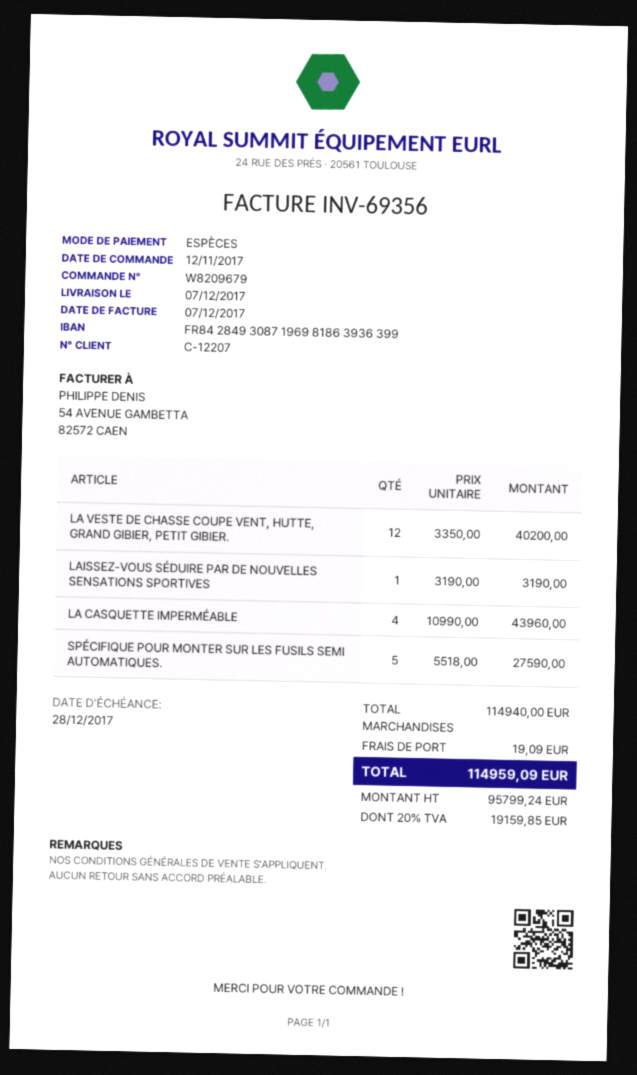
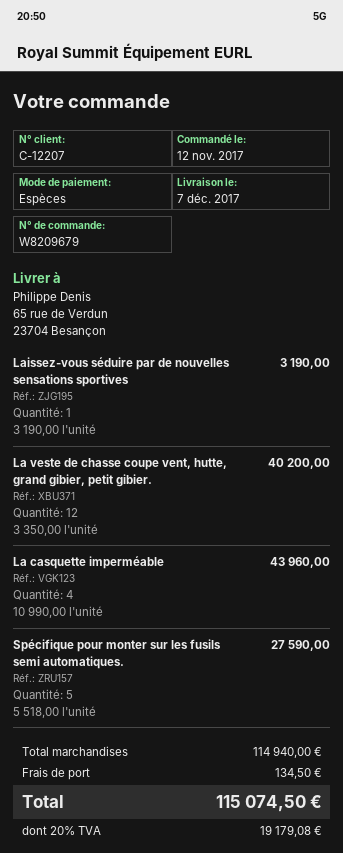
shipping: 19.09 -> 134.50
tax: 20% = 19159.85 -> 20% = 19179.08
total: 114959.09 -> 115074.50

